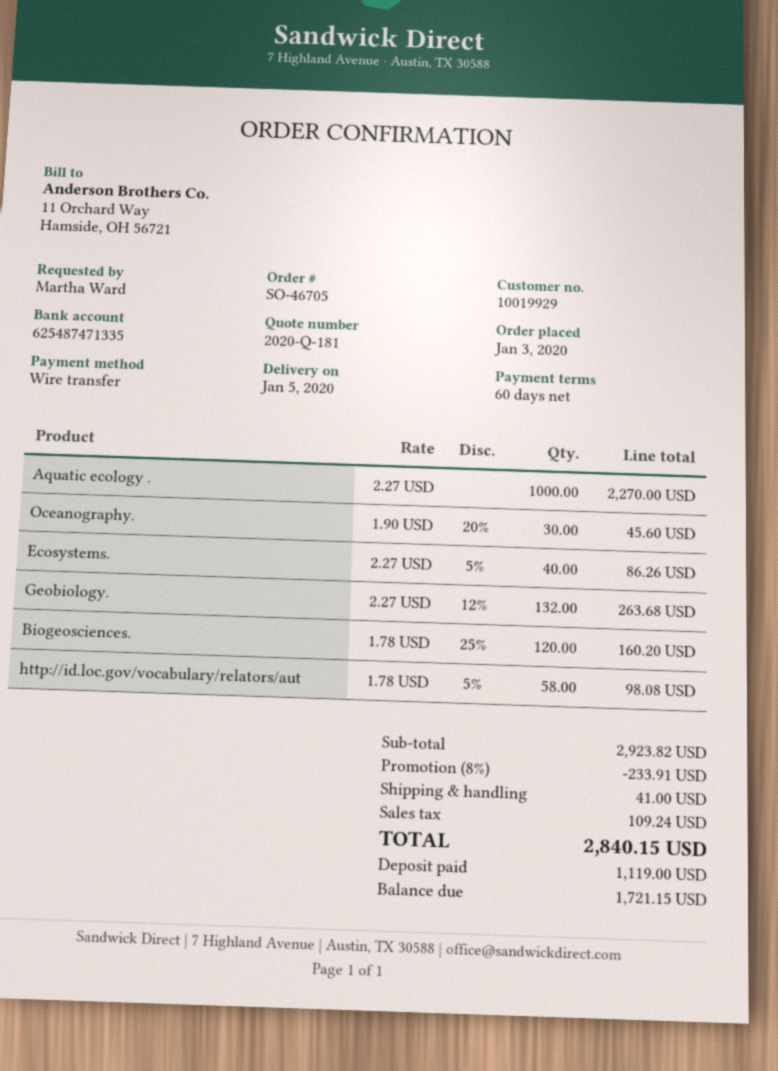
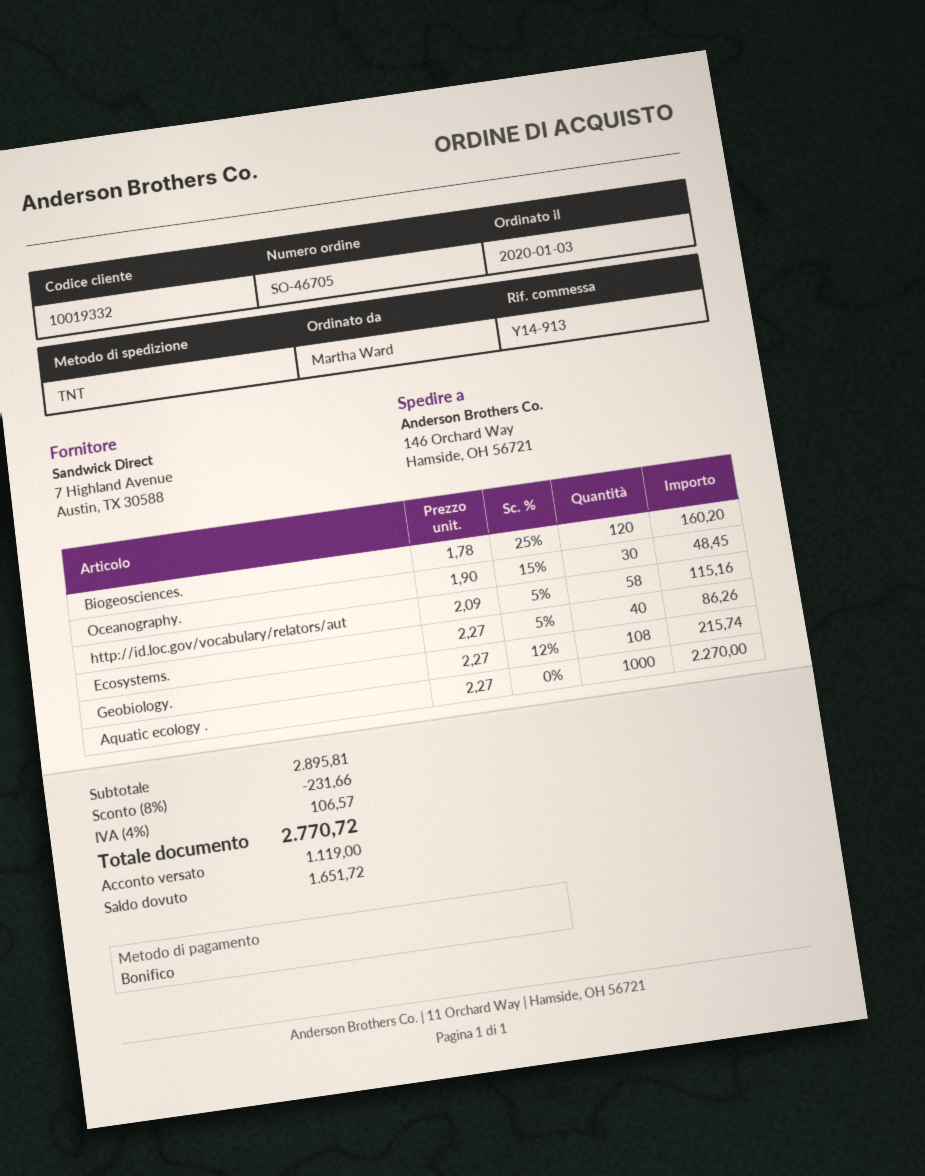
customer number: 10019929 -> 10019332
Oceanography.: 30 x 1.90 - 20% = 45.60 -> 30 x 1.90 - 15% = 48.45
Geobiology.: 132 x 2.27 - 12% = 263.68 -> 108 x 2.27 - 12% = 215.74
http://id.loc.gov/vocabulary/relators/aut: 58 x 1.78 - 5% = 98.08 -> 58 x 2.09 - 5% = 115.16
subtotal: 2923.82 -> 2895.81
discount: 8% = 233.91 -> 8% = 231.66
shipping: 41.00 -> none
tax: 109.24 -> 106.57
total: 2840.15 -> 2770.72
balance: 1721.15 -> 1651.72

